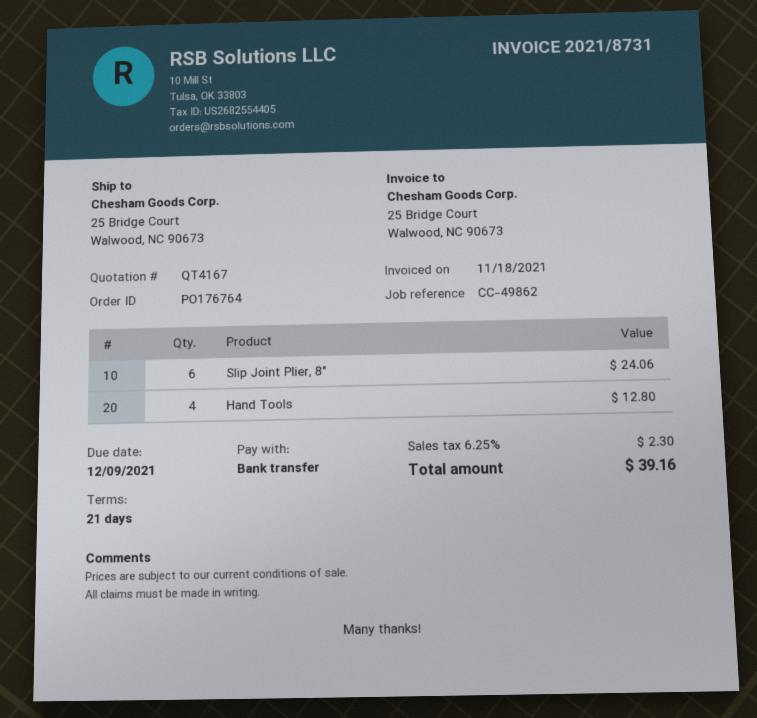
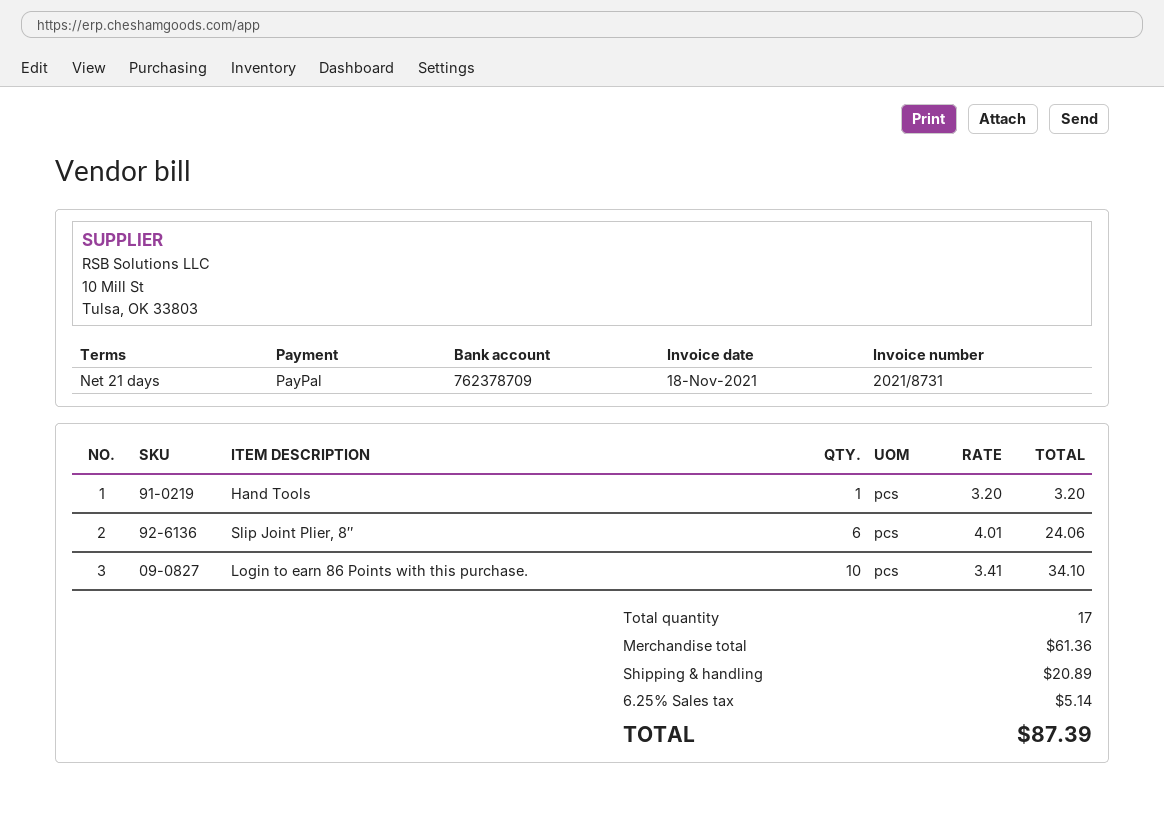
payment method: bank transfer -> PayPal
Hand Tools: 4 for 12.80 -> 1 for 3.20
Login to earn 86 Points with this purchase.: none -> 10 for 34.10
shipping: none -> 20.89
tax: 6.25% = 2.30 -> 6.25% = 5.14
total: 39.16 -> 87.39

